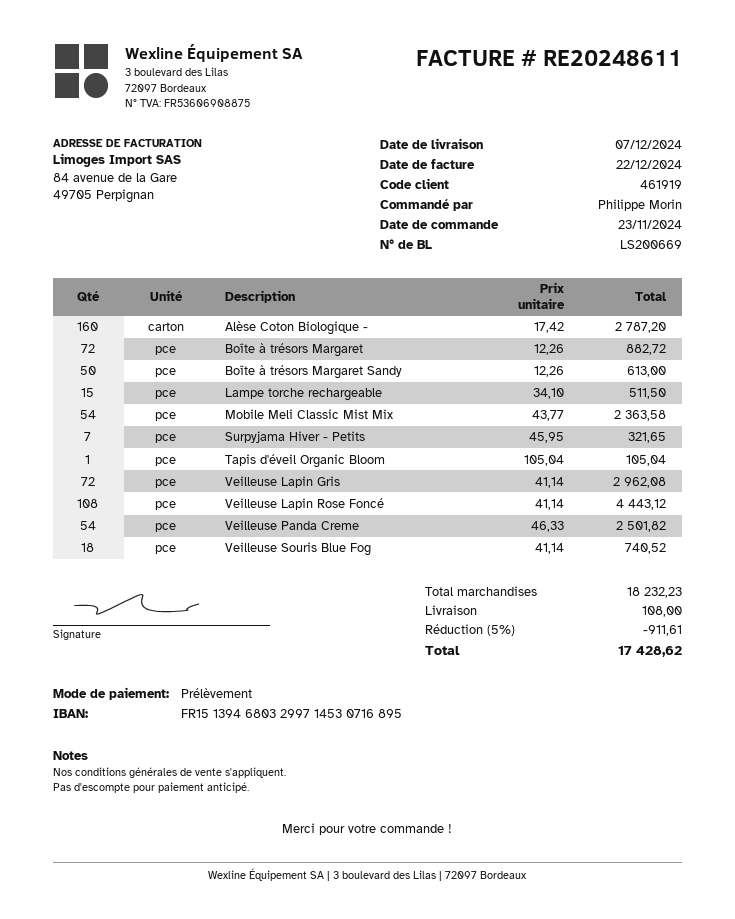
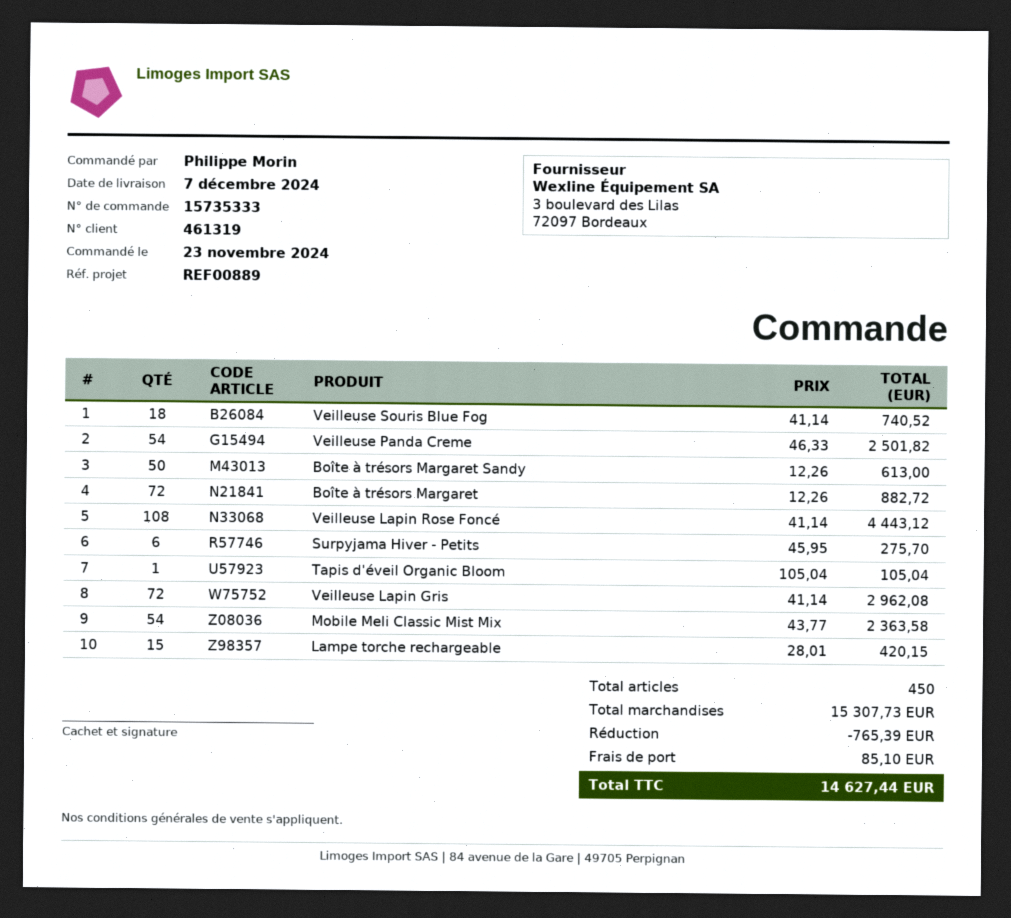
customer number: 461919 -> 461319
Alèse Coton Biologique -: 160 x 17.42 = 2787.20 -> none
Lampe torche rechargeable: 15 x 34.10 = 511.50 -> 15 x 28.01 = 420.15
Surpyjama Hiver - Petits: 7 x 45.95 = 321.65 -> 6 x 45.95 = 275.70
subtotal: 18232.23 -> 15307.73
discount: 911.61 -> 765.39
shipping: 108.00 -> 85.10
total: 17428.62 -> 14627.44

